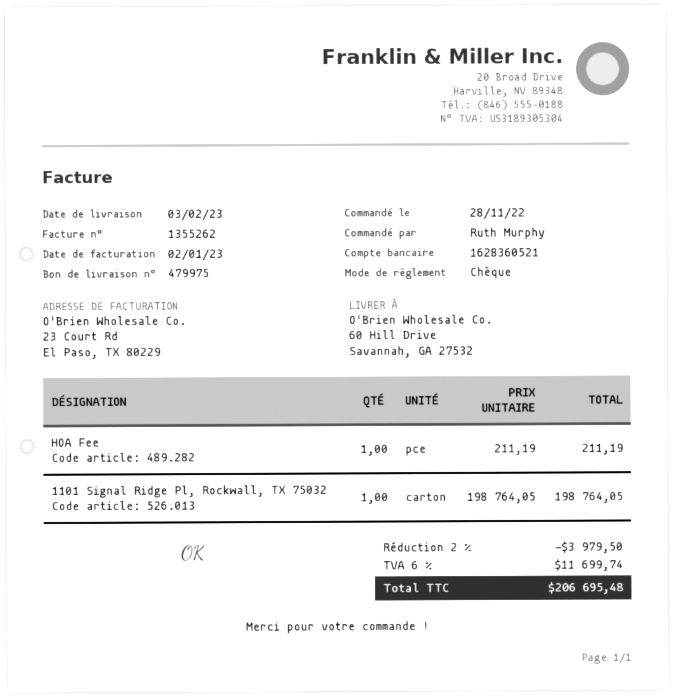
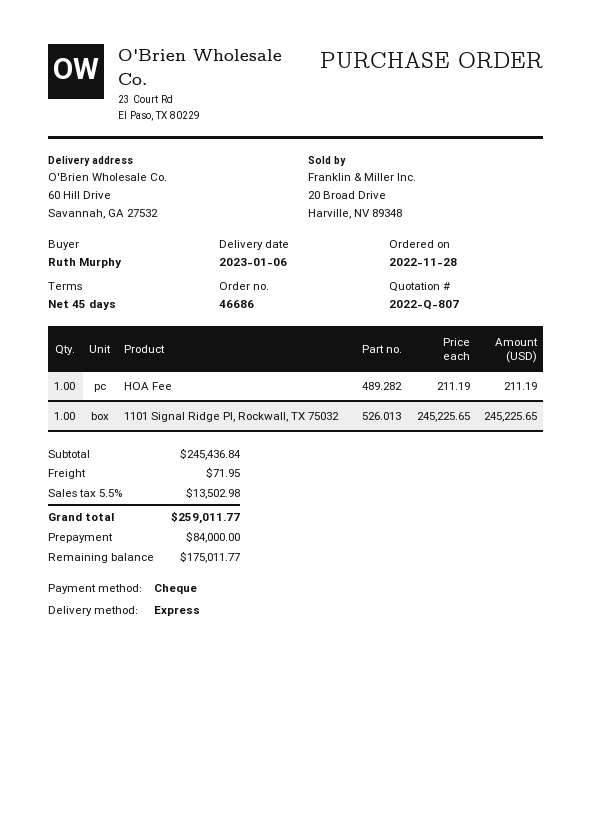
delivery date: 2023-02-03 -> 2023-01-06
1101 Signal Ridge Pl, Rockwall, TX 75032: 1 x 198764.05 = 198764.05 -> 1 x 245225.65 = 245225.65
discount: 2% = 3979.50 -> none
shipping: none -> 71.95
tax: 6% = 11699.74 -> 5.5% = 13502.98
total: 206695.48 -> 259011.77

